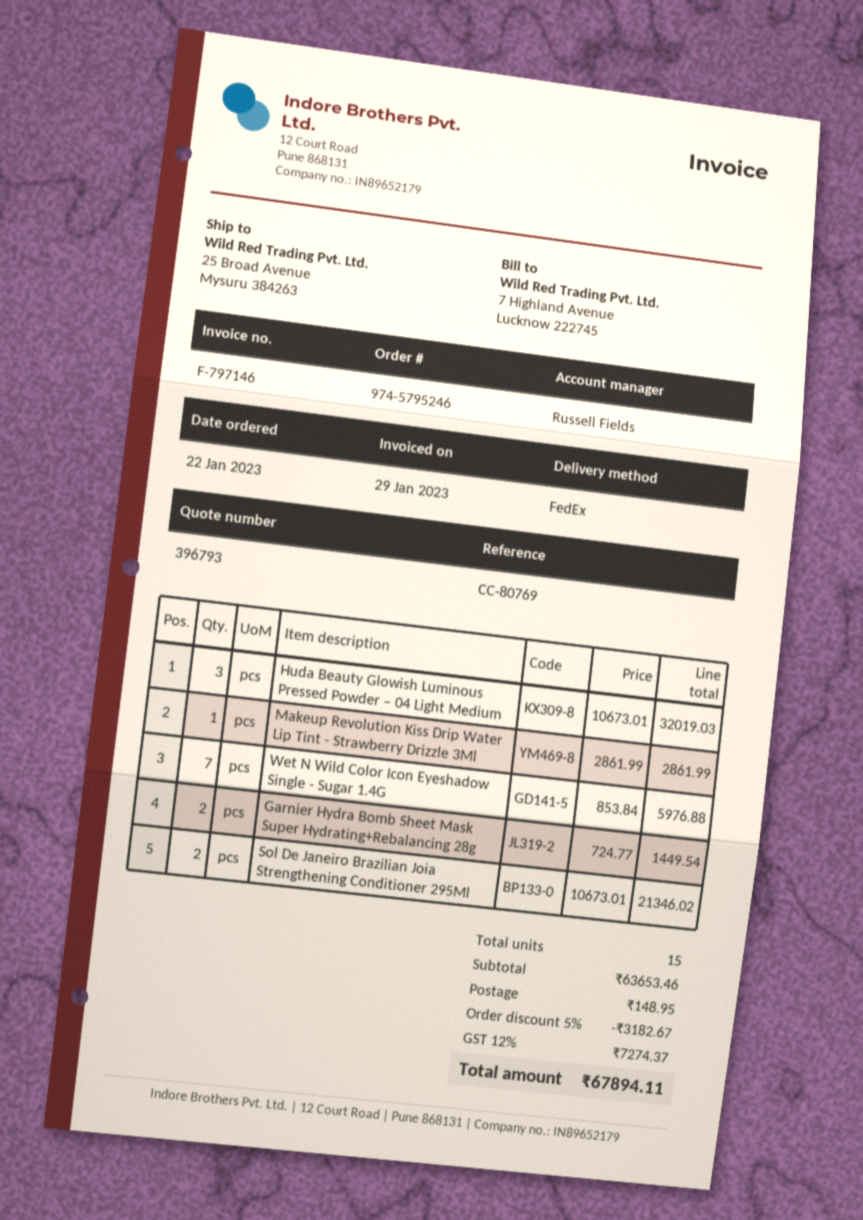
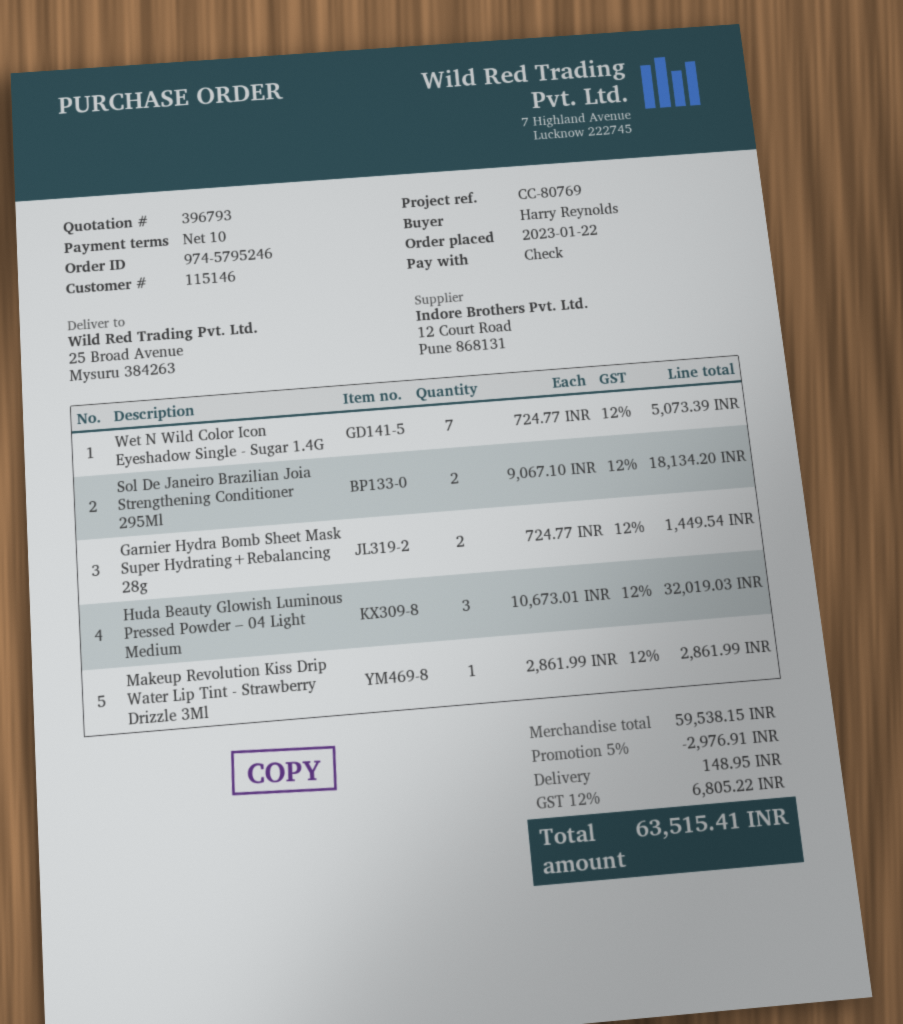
Wet N Wild Color Icon Eyeshadow Single - Sugar 1.4G: 7 x 853.84 = 5976.88 -> 7 x 724.77 = 5073.39
Sol De Janeiro Brazilian Joia Strengthening Conditioner 295Ml: 2 x 10673.01 = 21346.02 -> 2 x 9067.10 = 18134.20
subtotal: 63653.46 -> 59538.15
discount: 5% = 3182.67 -> 5% = 2976.91
tax: 12% = 7274.37 -> 12% = 6805.22
total: 67894.11 -> 63515.41

